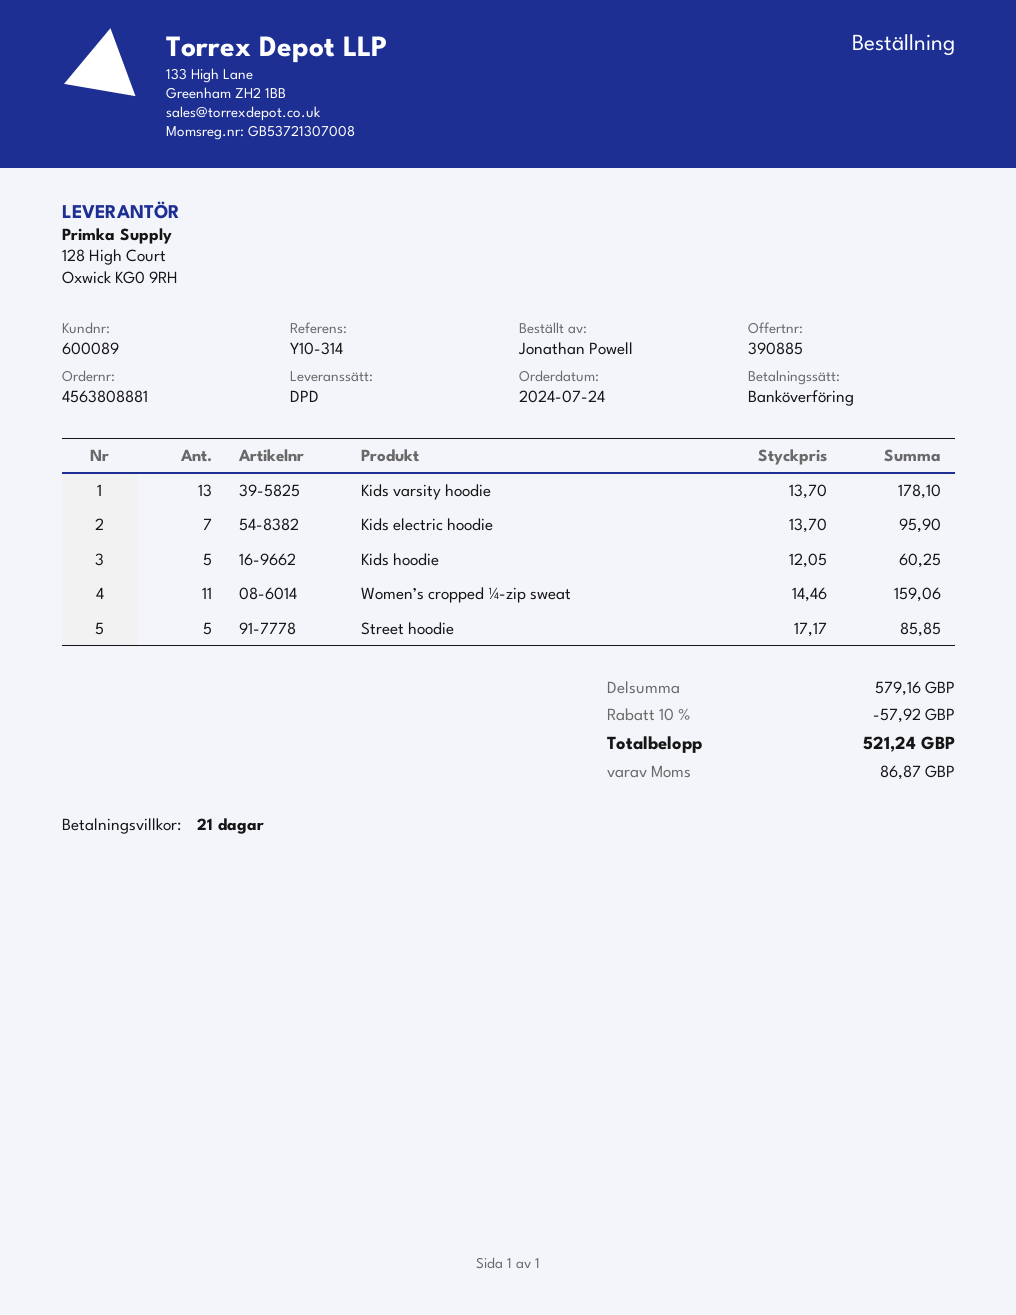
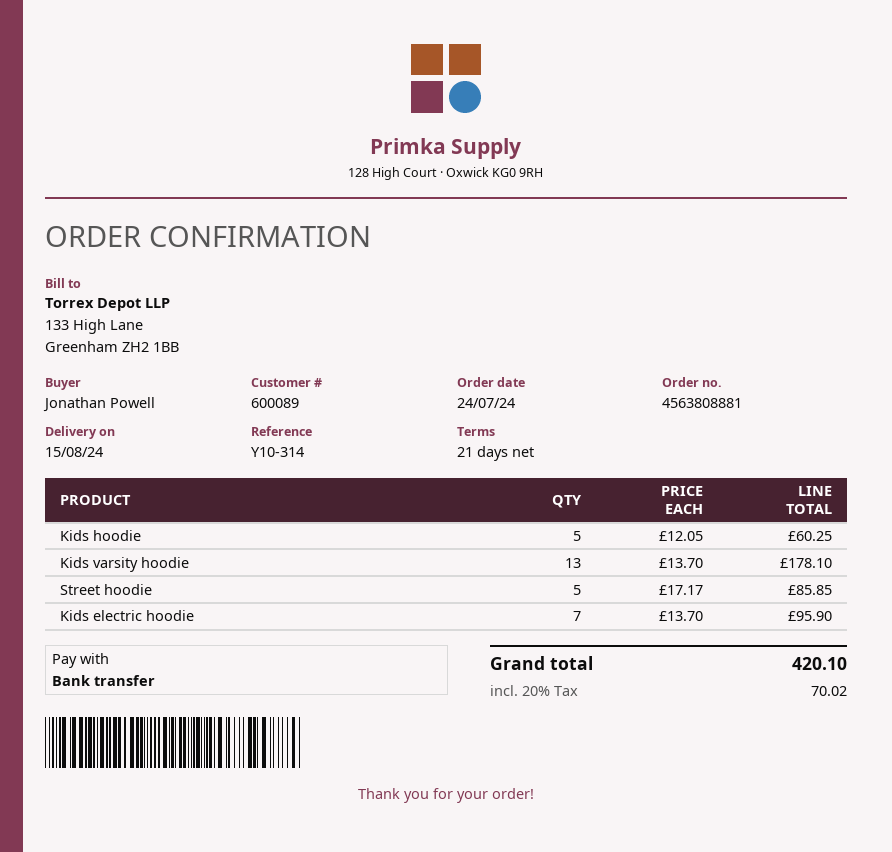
Women’s cropped ¼-zip sweat: 11 x 14.46 = 159.06 -> none
discount: 10% = 57.92 -> none
tax: 86.87 -> 70.02
total: 521.24 -> 420.10

